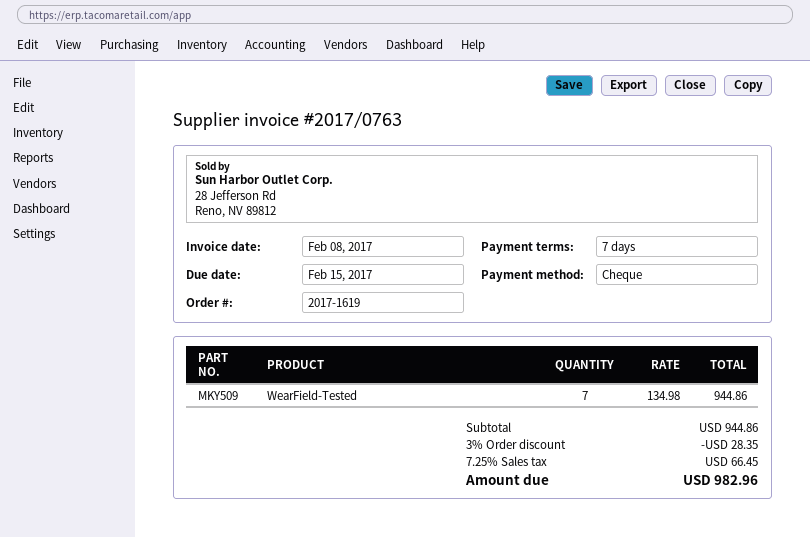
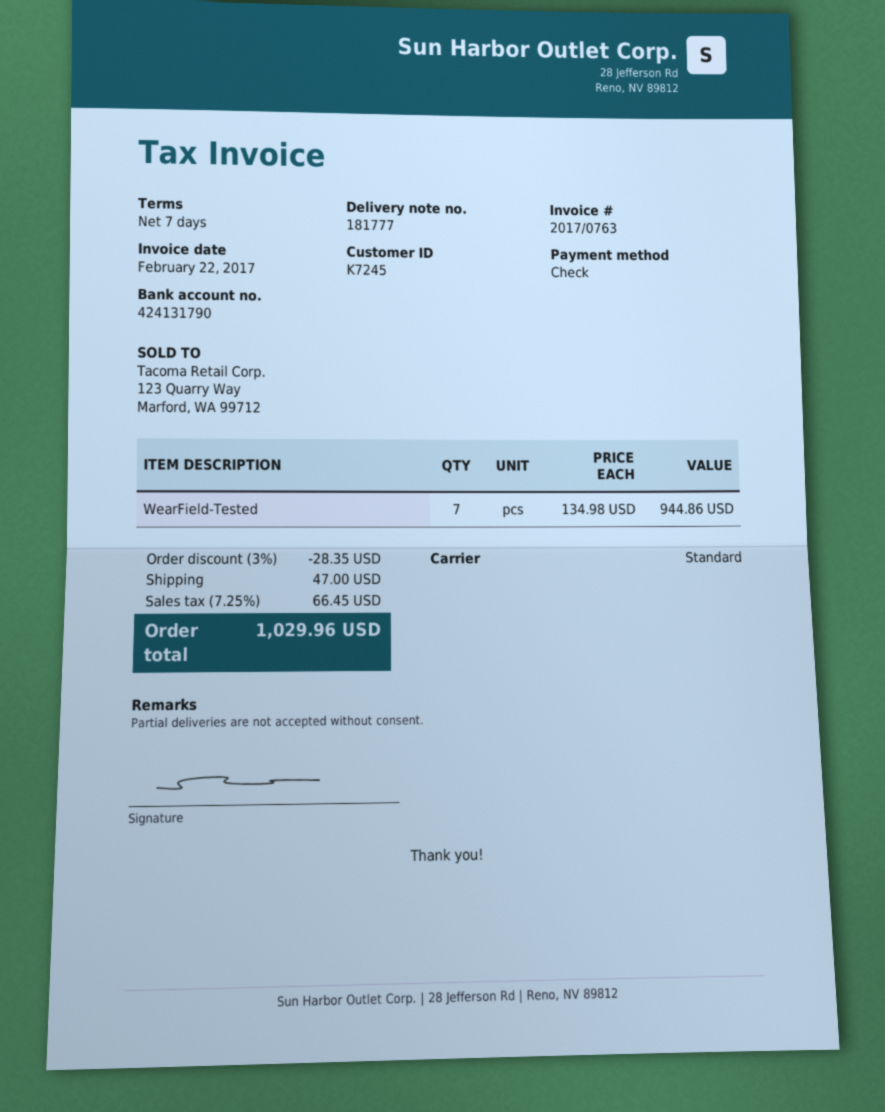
invoice date: 2017-02-08 -> 2017-02-22
shipping: none -> 47.00
total: 982.96 -> 1029.96

